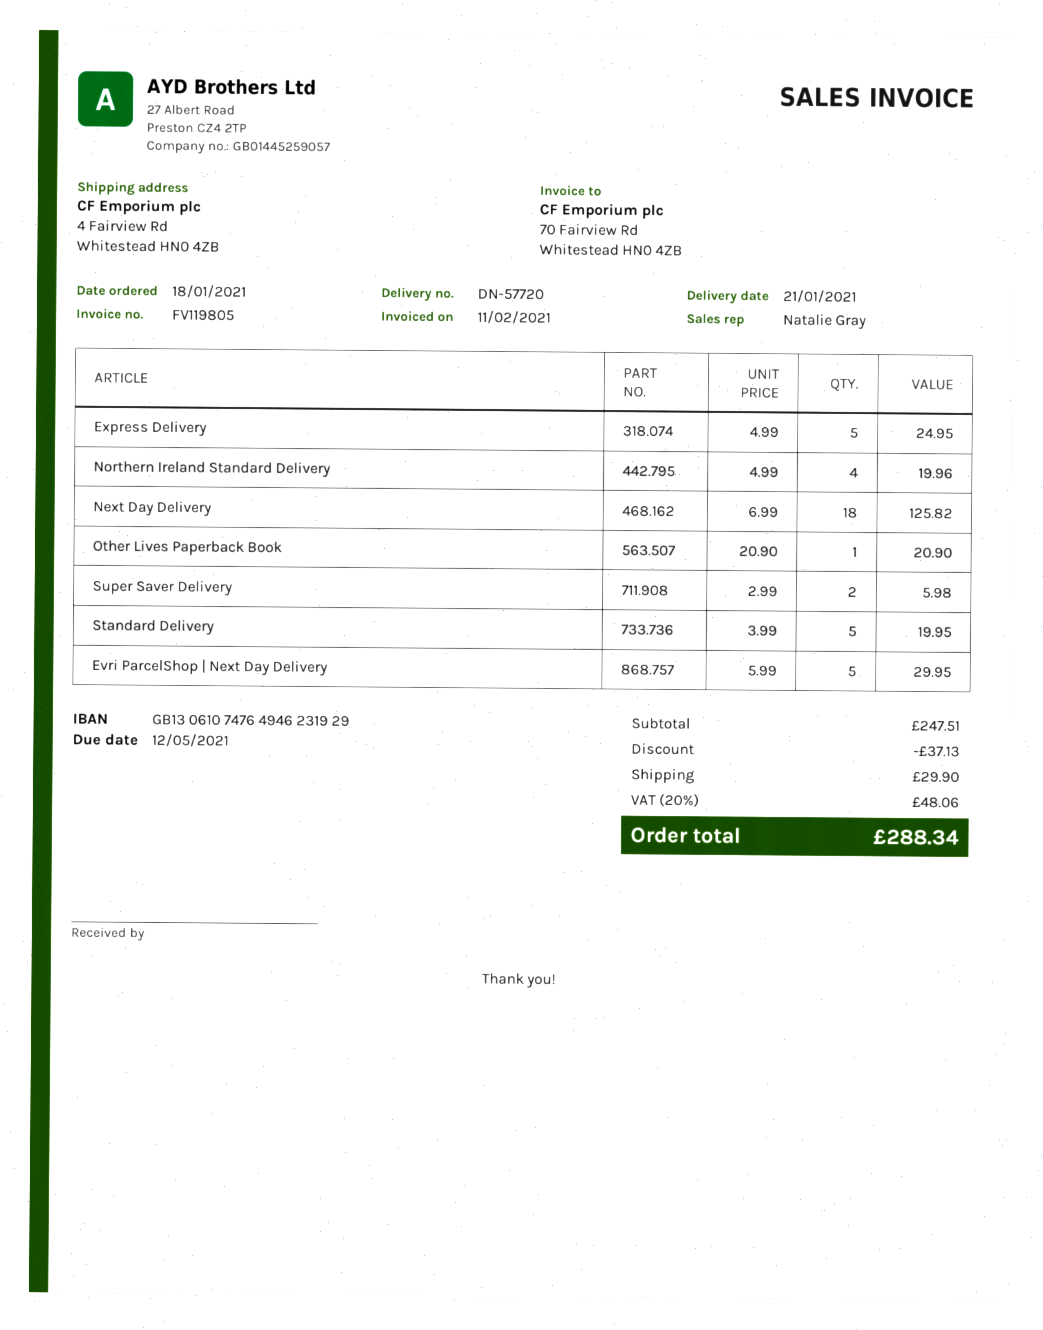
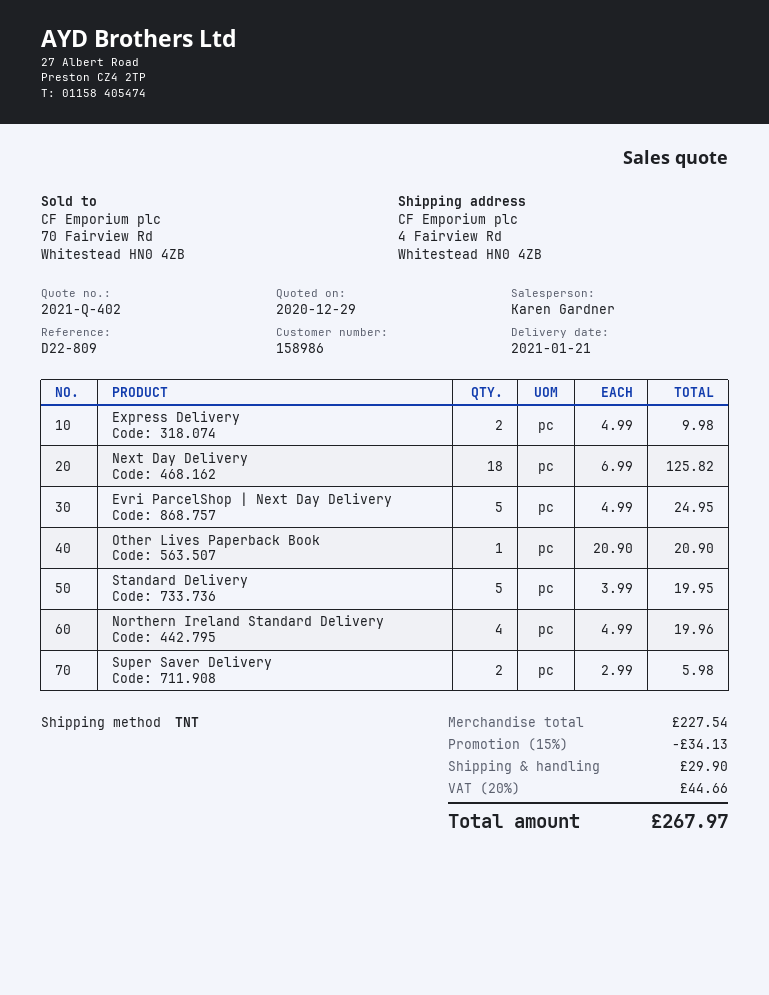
sales rep: Natalie Gray -> Karen Gardner
Express Delivery: 5 x 4.99 = 24.95 -> 2 x 4.99 = 9.98
Evri ParcelShop | Next Day Delivery: 5 x 5.99 = 29.95 -> 5 x 4.99 = 24.95
subtotal: 247.51 -> 227.54
discount: 37.13 -> 34.13
tax: 20% = 48.06 -> 20% = 44.66
total: 288.34 -> 267.97

